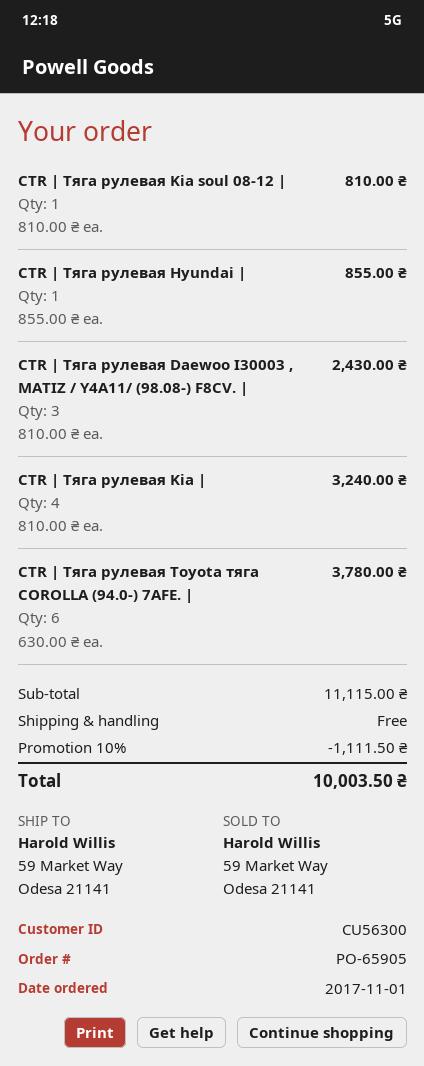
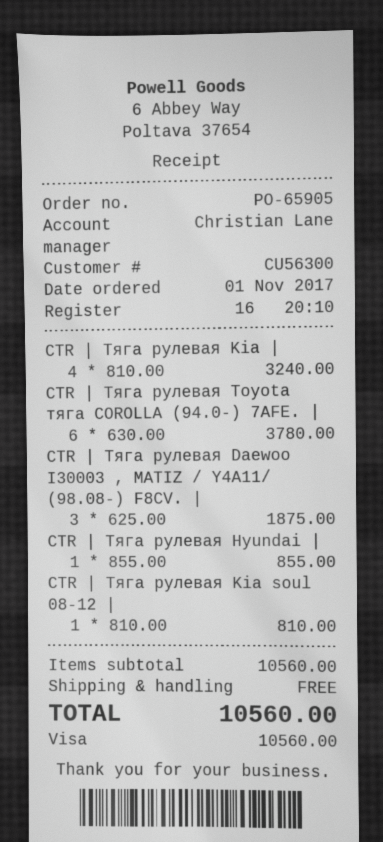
CTR | Тяга рулевая Daewoo I30003 , MATIZ / Y4A11/ (98.08-) F8CV. |: 3 x 810.00 = 2430.00 -> 3 x 625.00 = 1875.00
subtotal: 11115.00 -> 10560.00
discount: 10% = 1111.50 -> none
total: 10003.50 -> 10560.00

